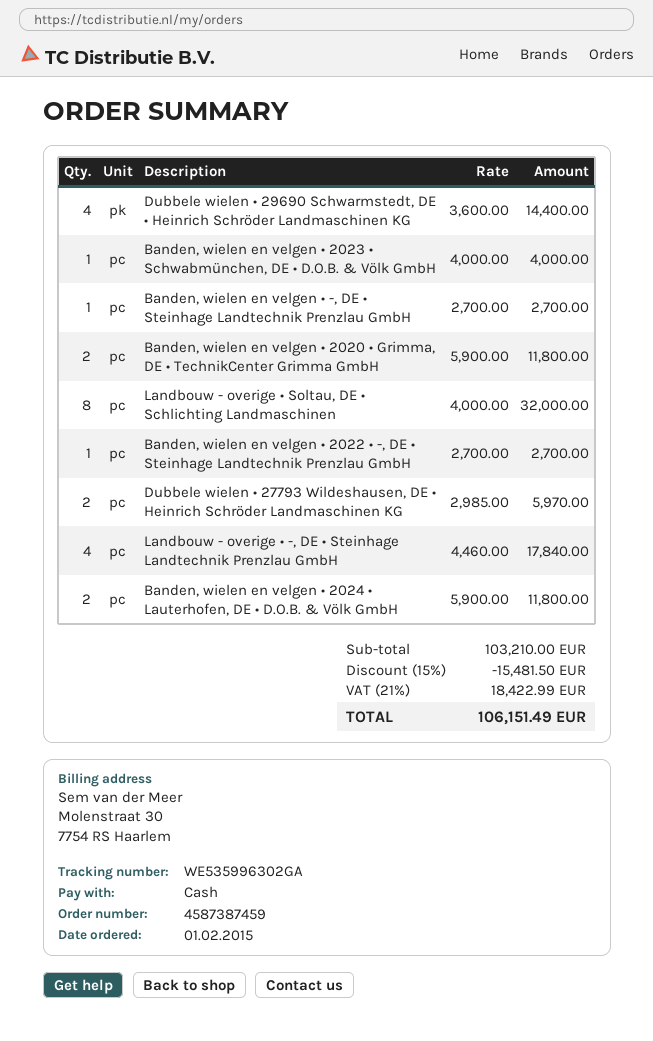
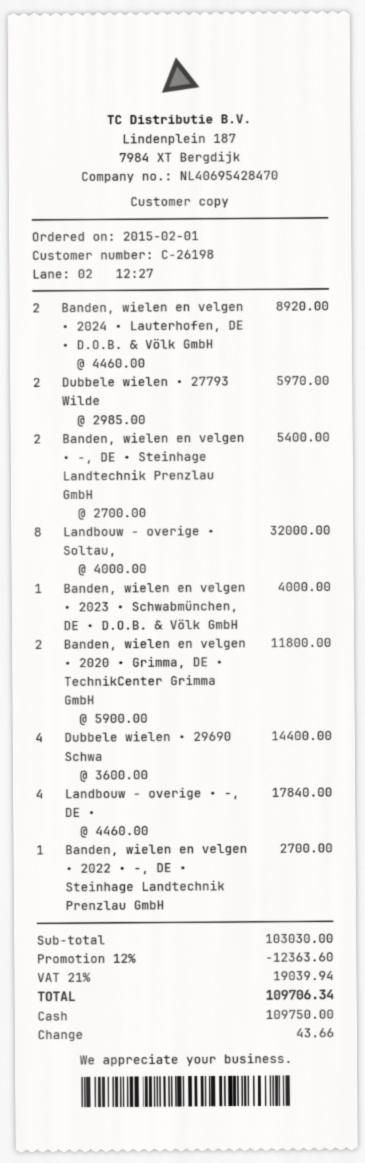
Banden, wielen en velgen • -, DE • Steinhage Landtechnik Prenzlau GmbH: 1 x 2700.00 = 2700.00 -> 2 x 2700.00 = 5400.00
Banden, wielen en velgen • 2024 • Lauterhofen, DE • D.O.B. & Völk GmbH: 2 x 5900.00 = 11800.00 -> 2 x 4460.00 = 8920.00
subtotal: 103210.00 -> 103030.00
discount: 15% = 15481.50 -> 12% = 12363.60
tax: 21% = 18422.99 -> 21% = 19039.94
total: 106151.49 -> 109706.34

